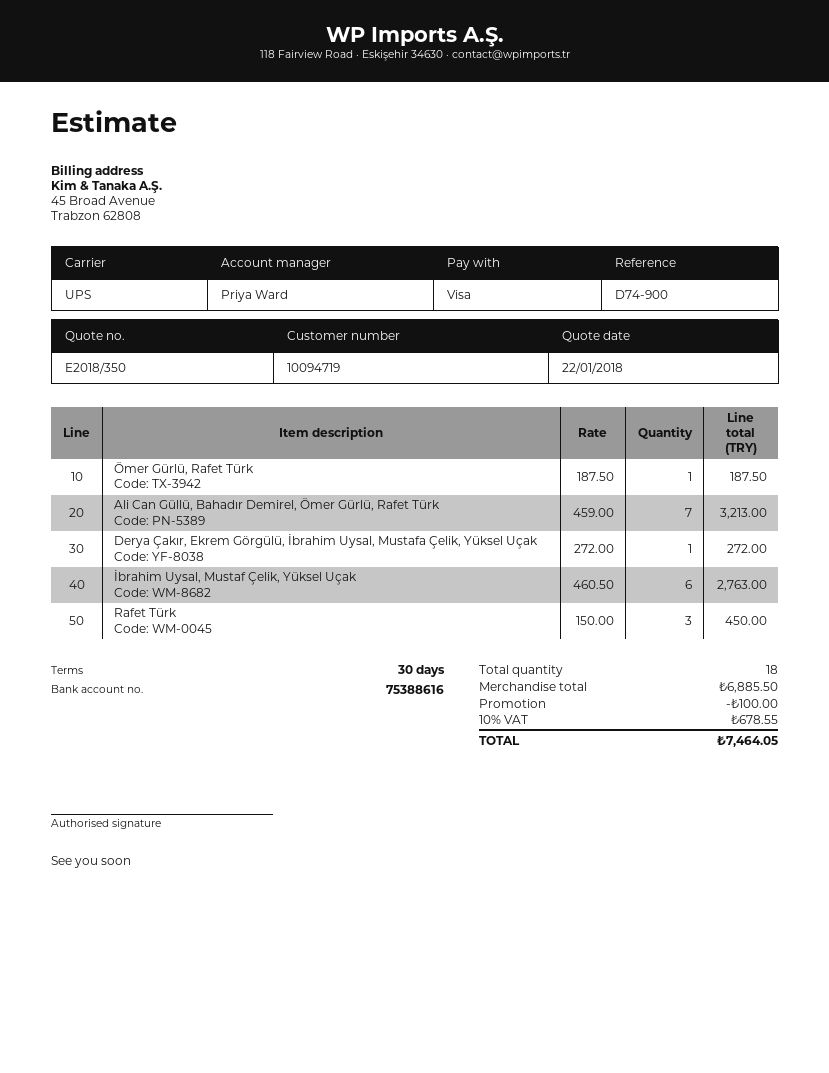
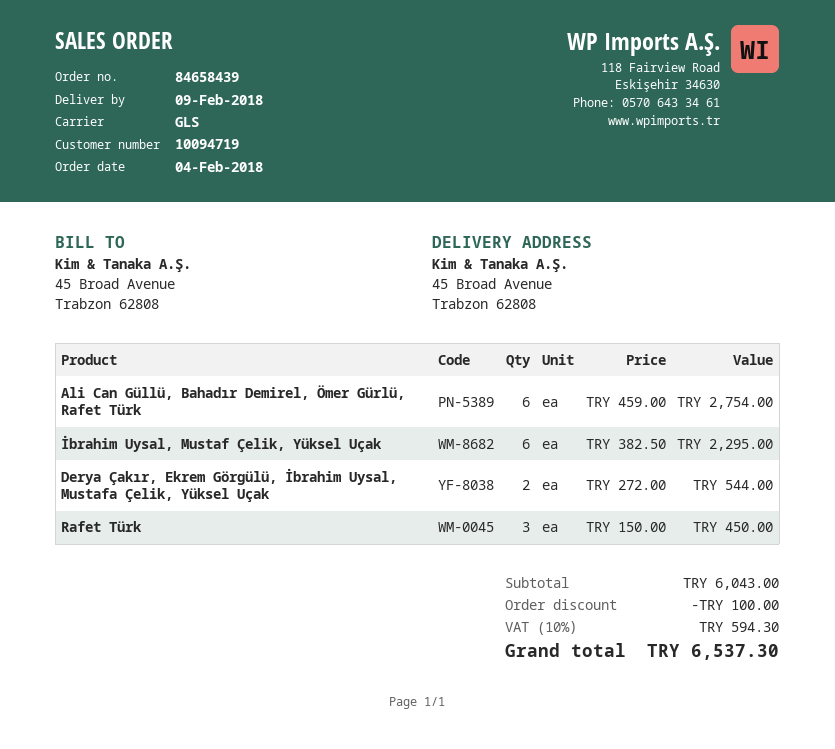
shipping method: UPS -> GLS
Ömer Gürlü, Rafet Türk: 1 x 187.50 = 187.50 -> none
Ali Can Güllü, Bahadır Demirel, Ömer Gürlü, Rafet Türk: 7 x 459.00 = 3213.00 -> 6 x 459.00 = 2754.00
Derya Çakır, Ekrem Görgülü, İbrahim Uysal, Mustafa Çelik, Yüksel Uçak: 1 x 272.00 = 272.00 -> 2 x 272.00 = 544.00
İbrahim Uysal, Mustaf Çelik, Yüksel Uçak: 6 x 460.50 = 2763.00 -> 6 x 382.50 = 2295.00
subtotal: 6885.50 -> 6043.00
tax: 10% = 678.55 -> 10% = 594.30
total: 7464.05 -> 6537.30

